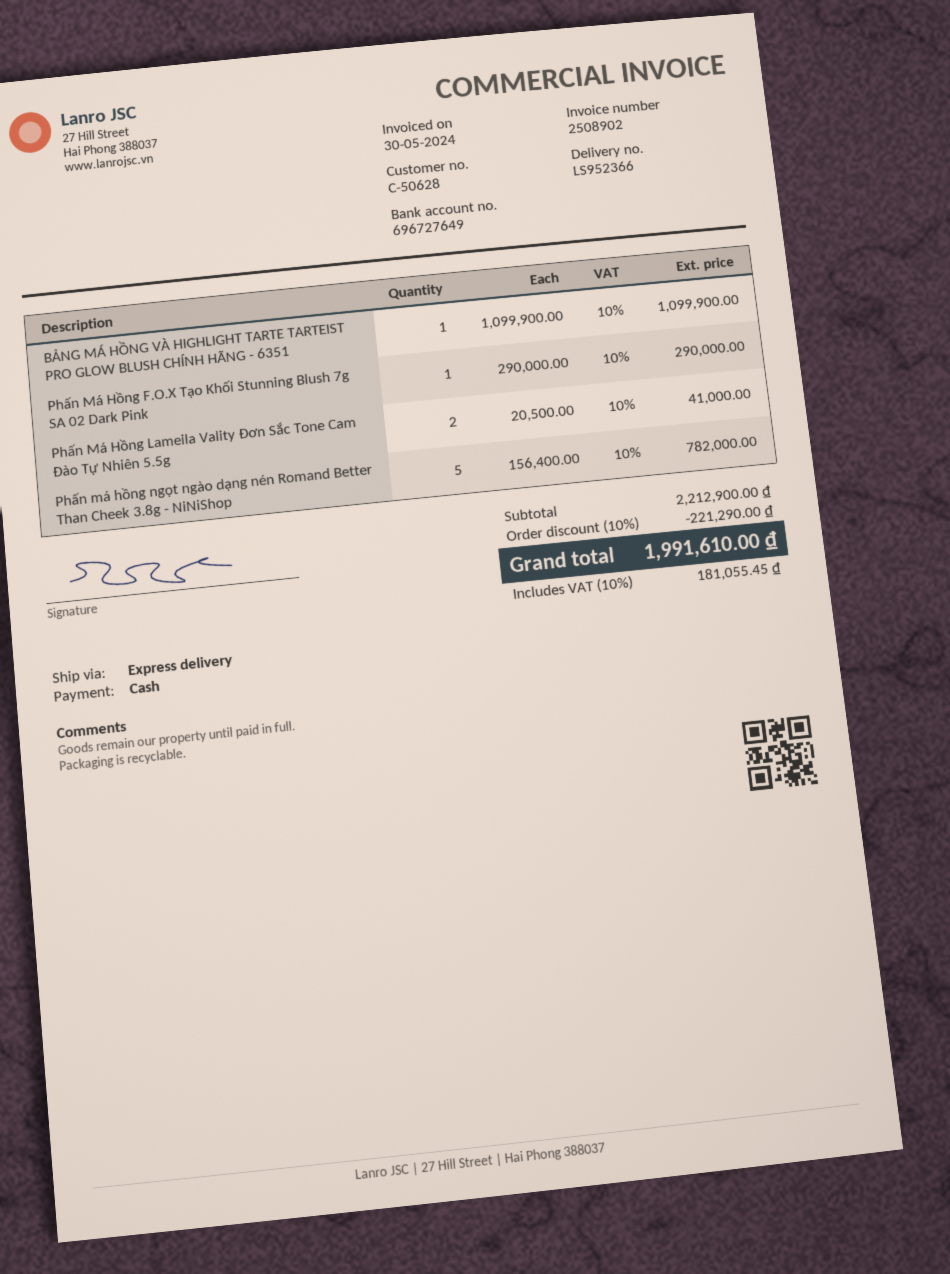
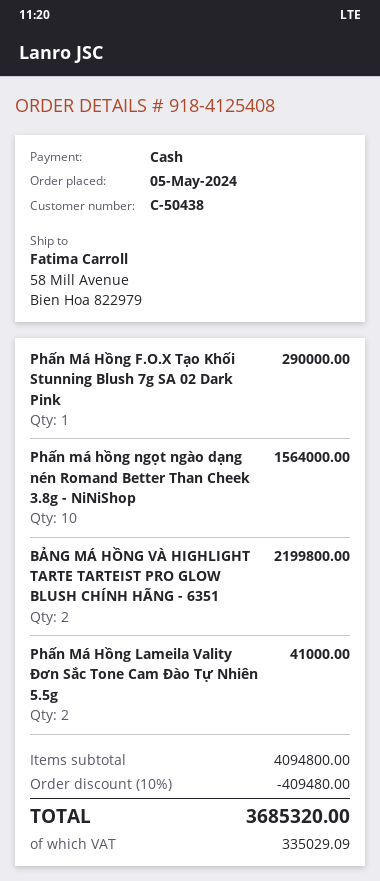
customer number: C-50628 -> C-50438
BẢNG MÁ HỒNG VÀ HIGHLIGHT TARTE TARTEIST PRO GLOW BLUSH CHÍNH HÃNG - 6351: 1 for 1099900.00 -> 2 for 2199800.00
Phấn má hồng ngọt ngào dạng nén Romand Better Than Cheek 3.8g - NiNiShop: 5 for 782000.00 -> 10 for 1564000.00
subtotal: 2212900.00 -> 4094800.00
discount: 10% = 221290.00 -> 10% = 409480.00
tax: 181055.45 -> 335029.09
total: 1991610.00 -> 3685320.00

